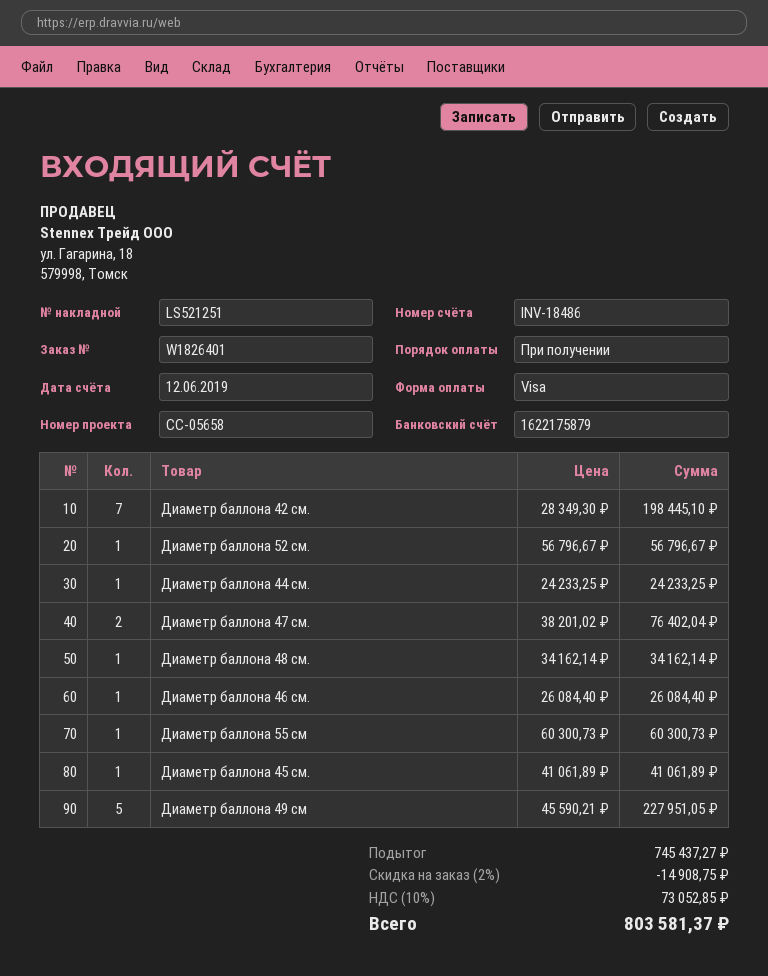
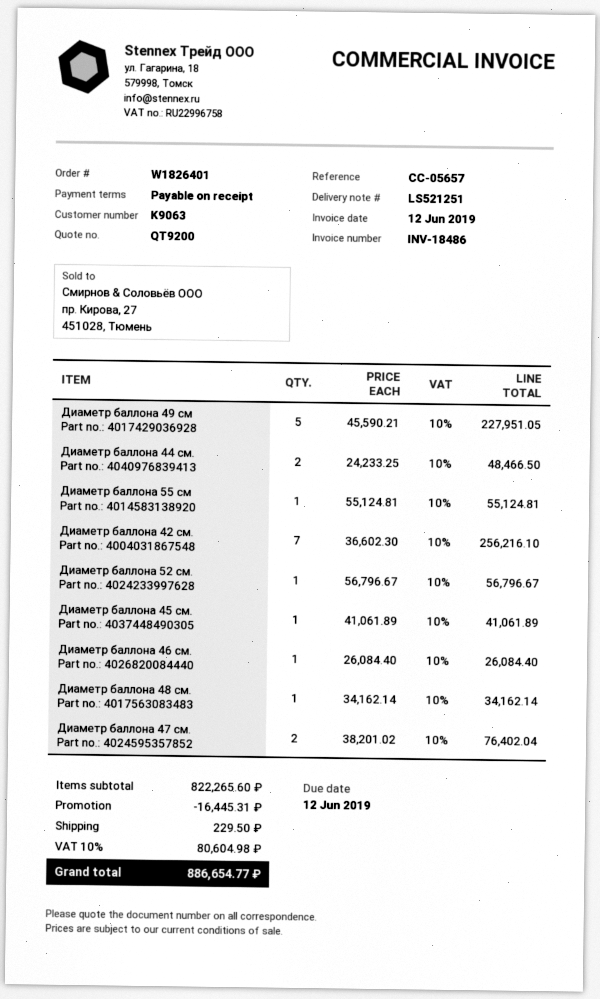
reference: CC-05658 -> CC-05657
Диаметр баллона 42 см.: 7 x 28349.30 = 198445.10 -> 7 x 36602.30 = 256216.10
Диаметр баллона 44 см.: 1 x 24233.25 = 24233.25 -> 2 x 24233.25 = 48466.50
Диаметр баллона 55 см: 1 x 60300.73 = 60300.73 -> 1 x 55124.81 = 55124.81
subtotal: 745437.27 -> 822265.60
discount: 14908.75 -> 16445.31
shipping: none -> 229.50
tax: 10% = 73052.85 -> 10% = 80604.98
total: 803581.37 -> 886654.77

